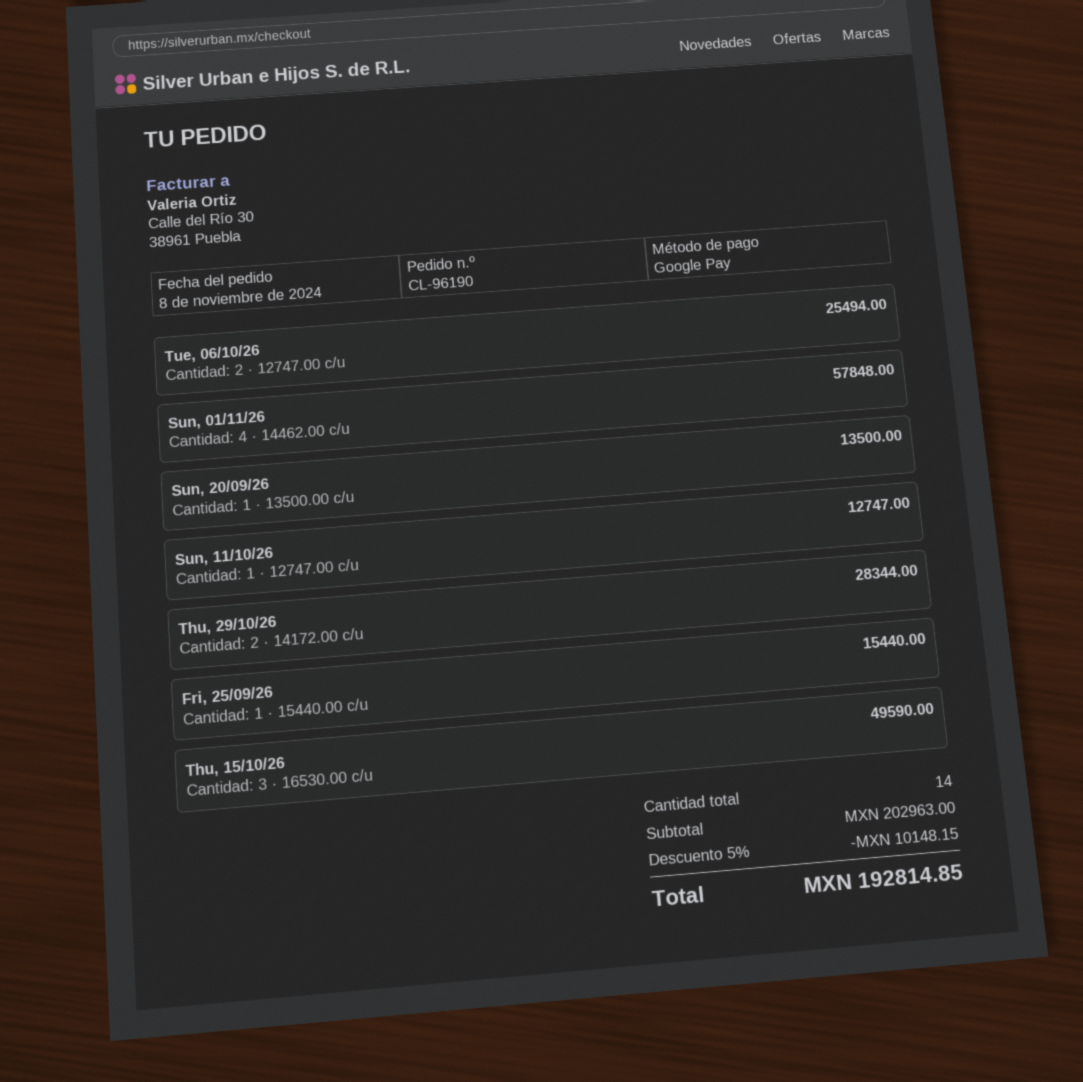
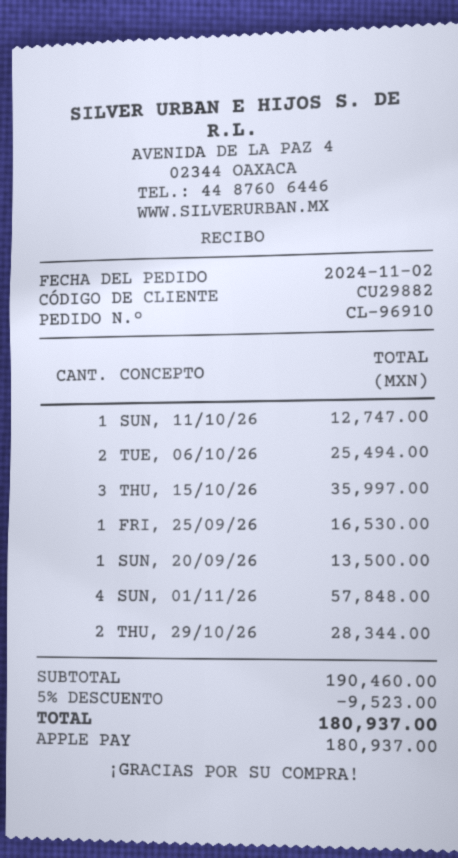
order number: CL-96190 -> CL-96910
order date: 2024-11-08 -> 2024-11-02
payment method: Google Pay -> Apple Pay
Fri, 25/09/26: 1 for 15440.00 -> 1 for 16530.00
Thu, 15/10/26: 3 for 49590.00 -> 3 for 35997.00
subtotal: 202963.00 -> 190460.00
discount: 5% = 10148.15 -> 5% = 9523.00
total: 192814.85 -> 180937.00

